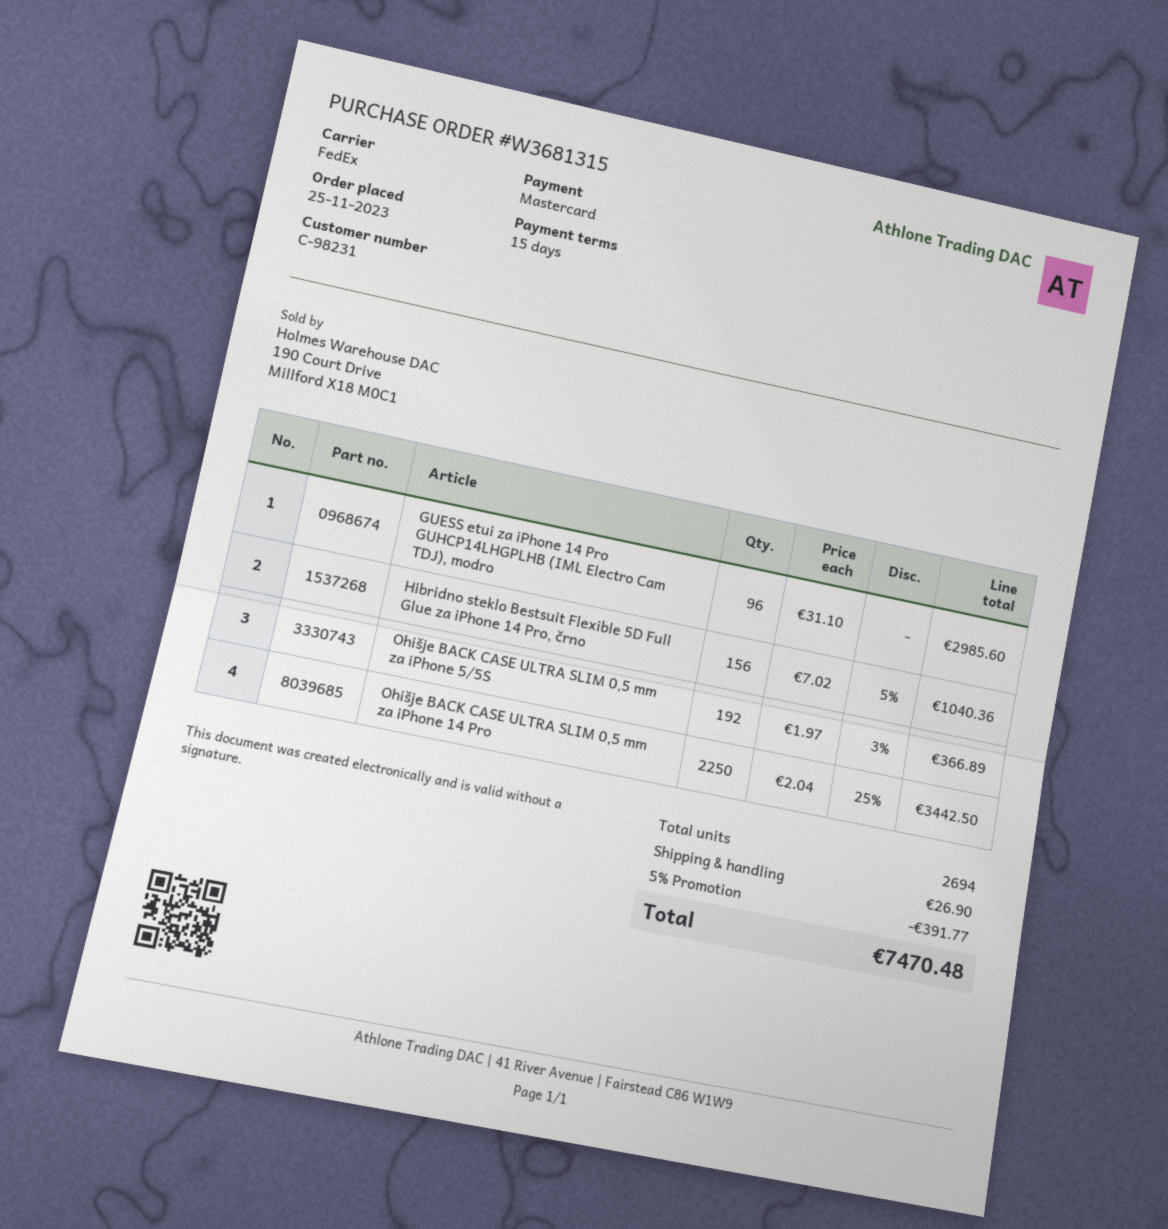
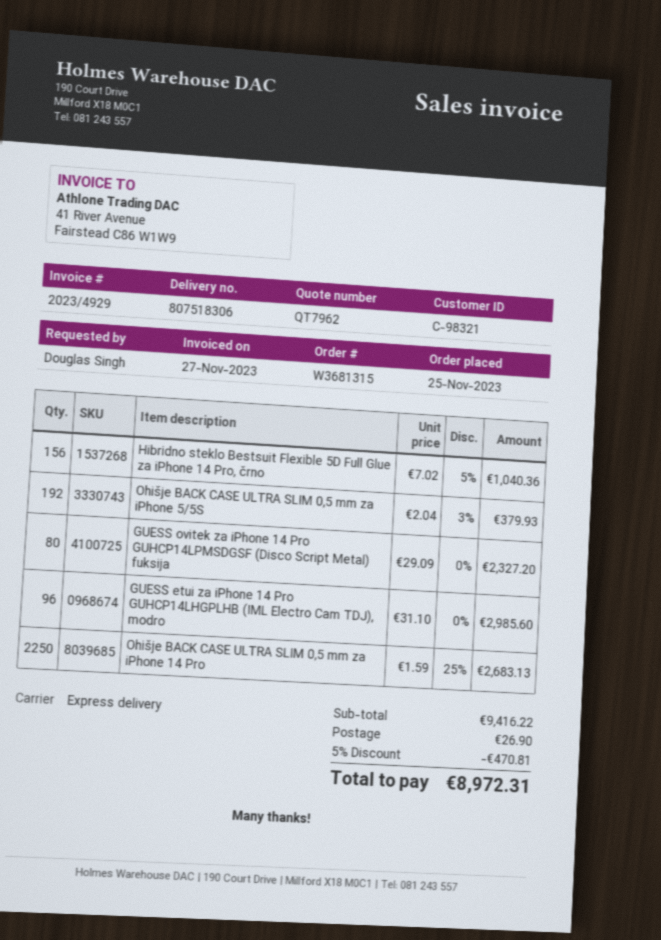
customer number: C-98231 -> C-98321
shipping method: FedEx -> express
Ohišje BACK CASE ULTRA SLIM 0,5 mm za iPhone 5/5S: 192 x 1.97 - 3% = 366.89 -> 192 x 2.04 - 3% = 379.93
Ohišje BACK CASE ULTRA SLIM 0,5 mm za iPhone 14 Pro: 2250 x 2.04 - 25% = 3442.50 -> 2250 x 1.59 - 25% = 2683.13
GUESS ovitek za iPhone 14 Pro GUHCP14LPMSDGSF (Disco Script Metal) fuksija: none -> 80 x 29.09 = 2327.20
discount: 5% = 391.77 -> 5% = 470.81
total: 7470.48 -> 8972.31

